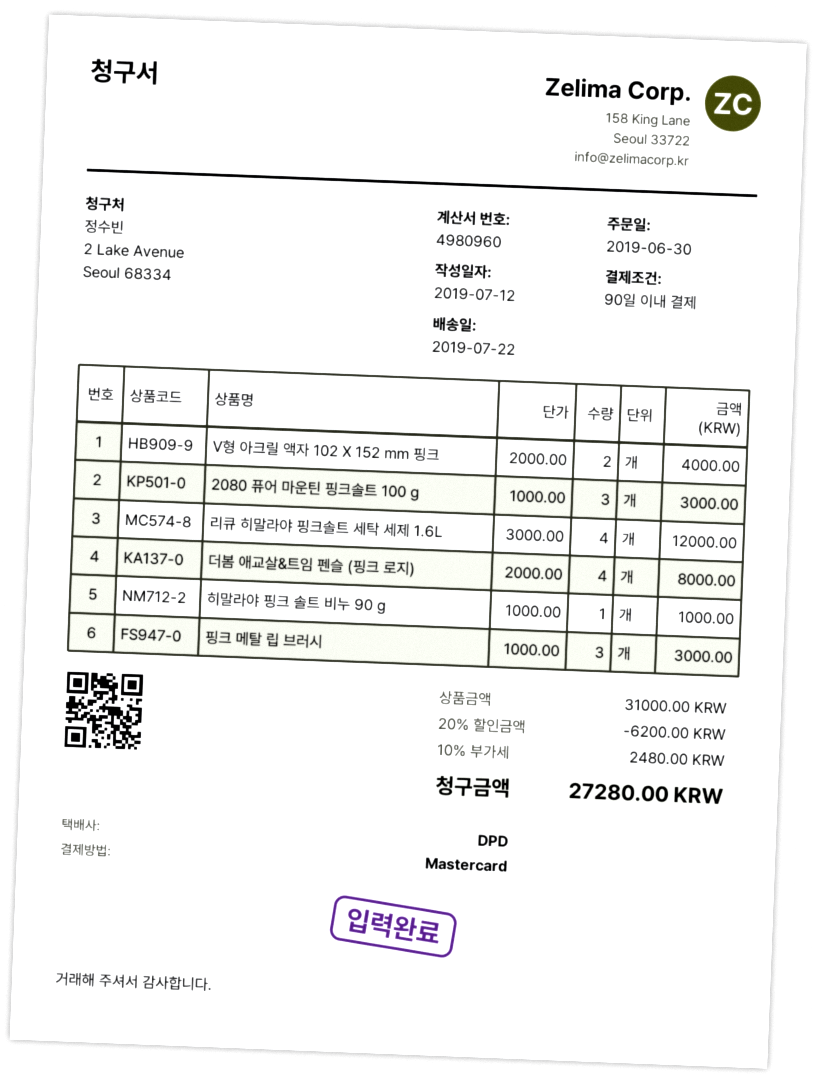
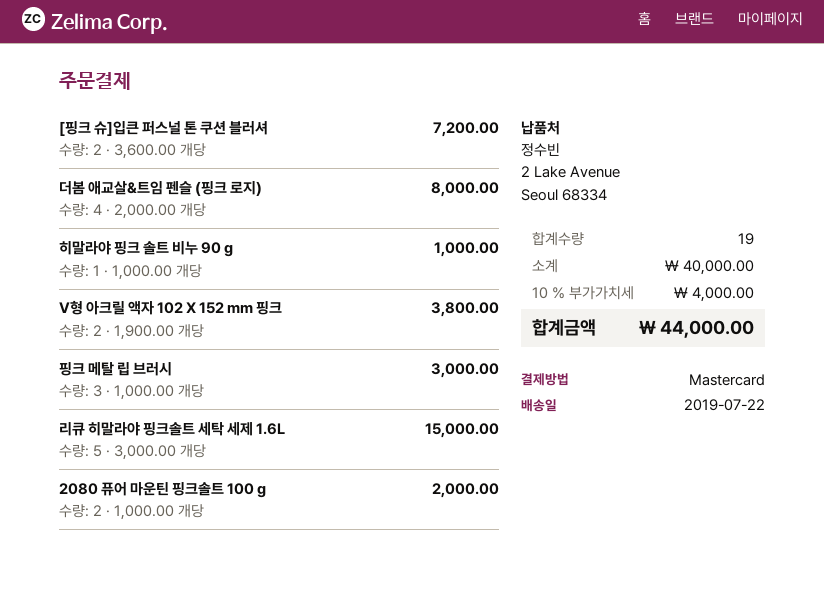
V형 아크릴 액자 102 X 152 mm 핑크: 2 x 2000.00 = 4000.00 -> 2 x 1900.00 = 3800.00
2080 퓨어 마운틴 핑크솔트 100 g: 3 x 1000.00 = 3000.00 -> 2 x 1000.00 = 2000.00
리큐 히말라야 핑크솔트 세탁 세제 1.6L: 4 x 3000.00 = 12000.00 -> 5 x 3000.00 = 15000.00
[핑크 슈]입큰 퍼스널 톤 쿠션 블러셔: none -> 2 x 3600.00 = 7200.00
subtotal: 31000.00 -> 40000.00
discount: 20% = 6200.00 -> none
tax: 10% = 2480.00 -> 10% = 4000.00
total: 27280.00 -> 44000.00

